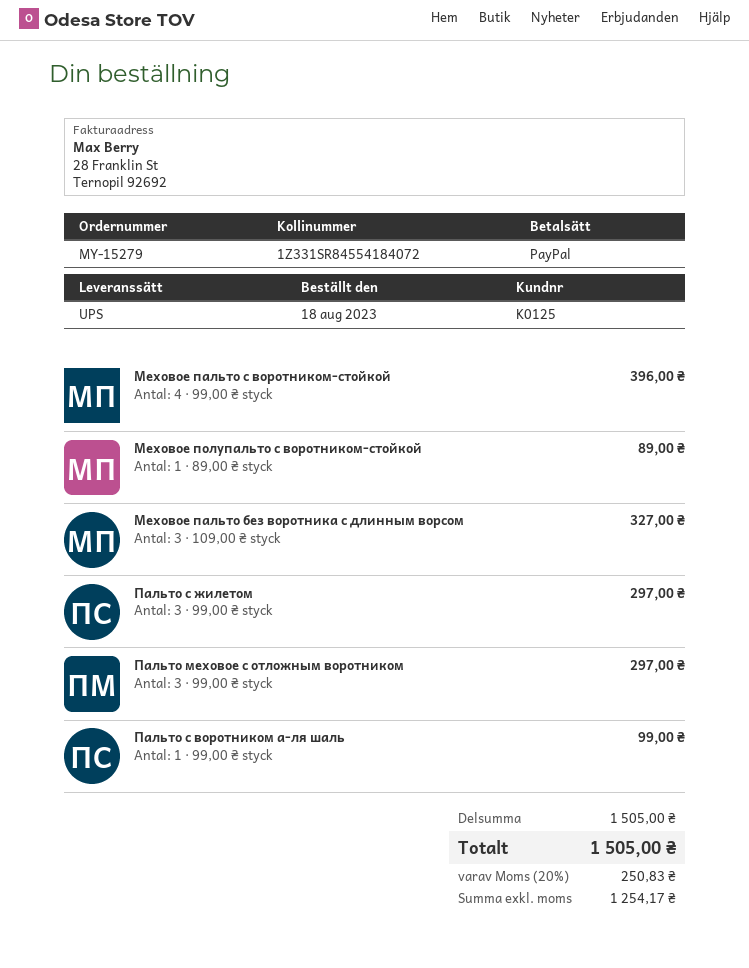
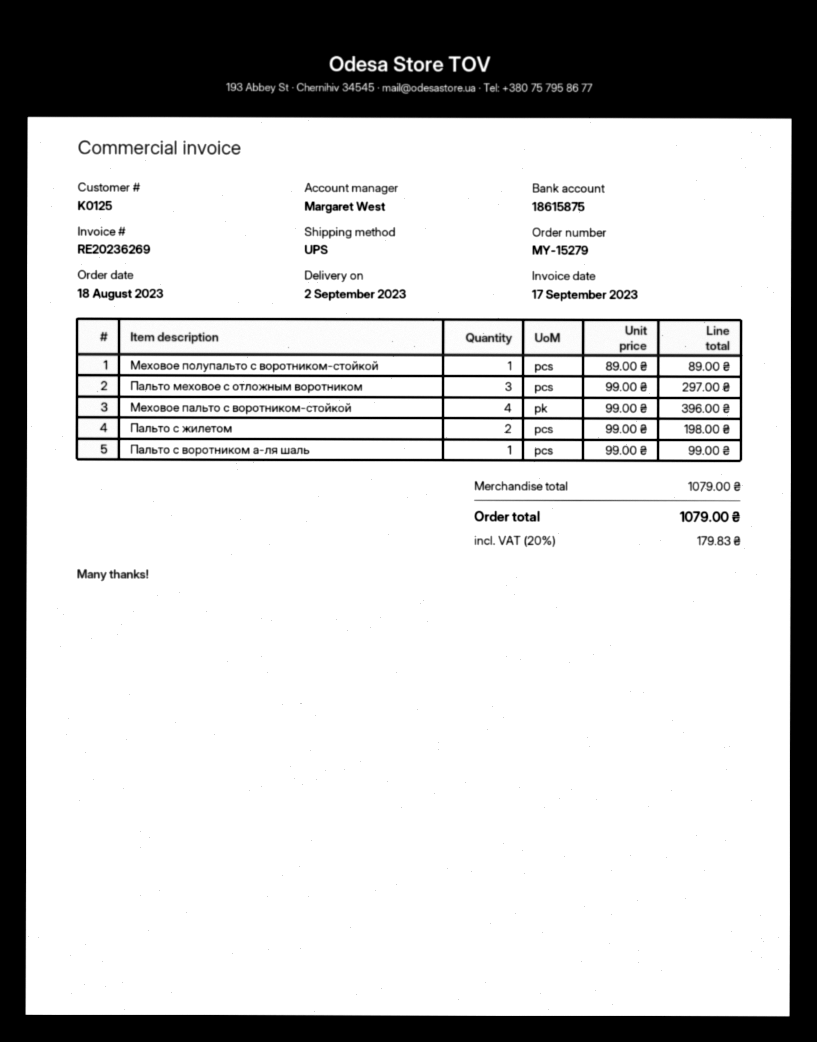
Меховое пальто без воротника с длинным ворсом: 3 x 109.00 = 327.00 -> none
Пальто с жилетом: 3 x 99.00 = 297.00 -> 2 x 99.00 = 198.00
subtotal: 1505.00 -> 1079.00
tax: 20% = 250.83 -> 20% = 179.83
total: 1505.00 -> 1079.00

